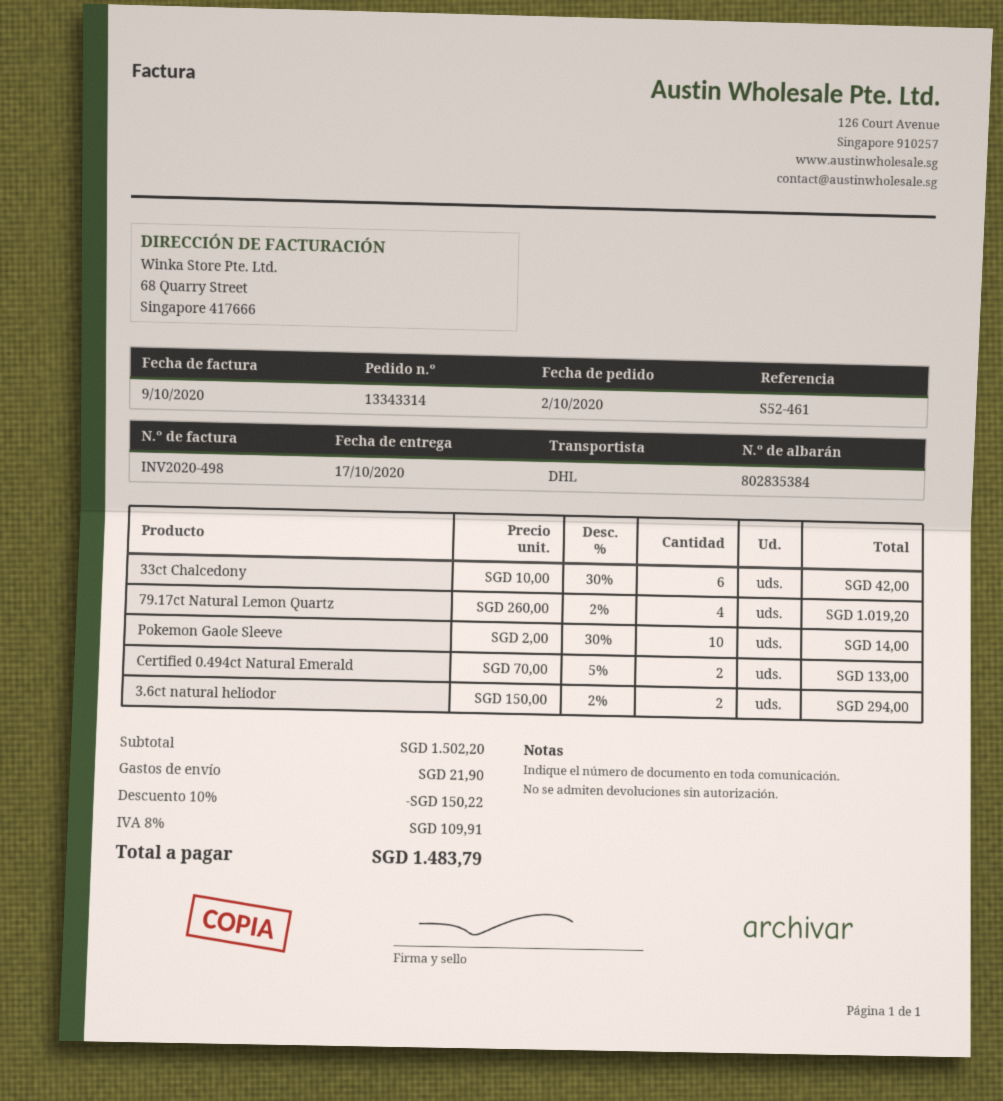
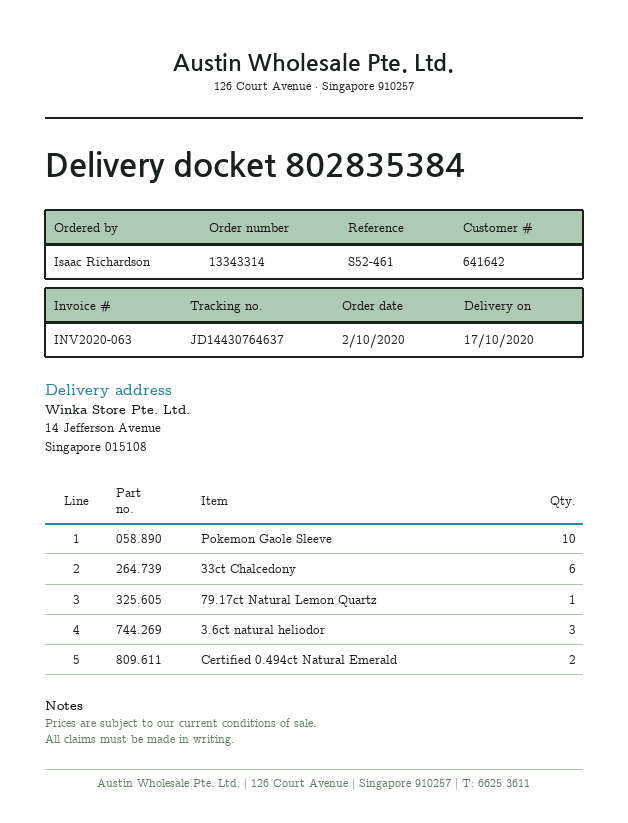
invoice number: INV2020-498 -> INV2020-063
79.17ct Natural Lemon Quartz: 4 -> 1
3.6ct natural heliodor: 2 -> 3

